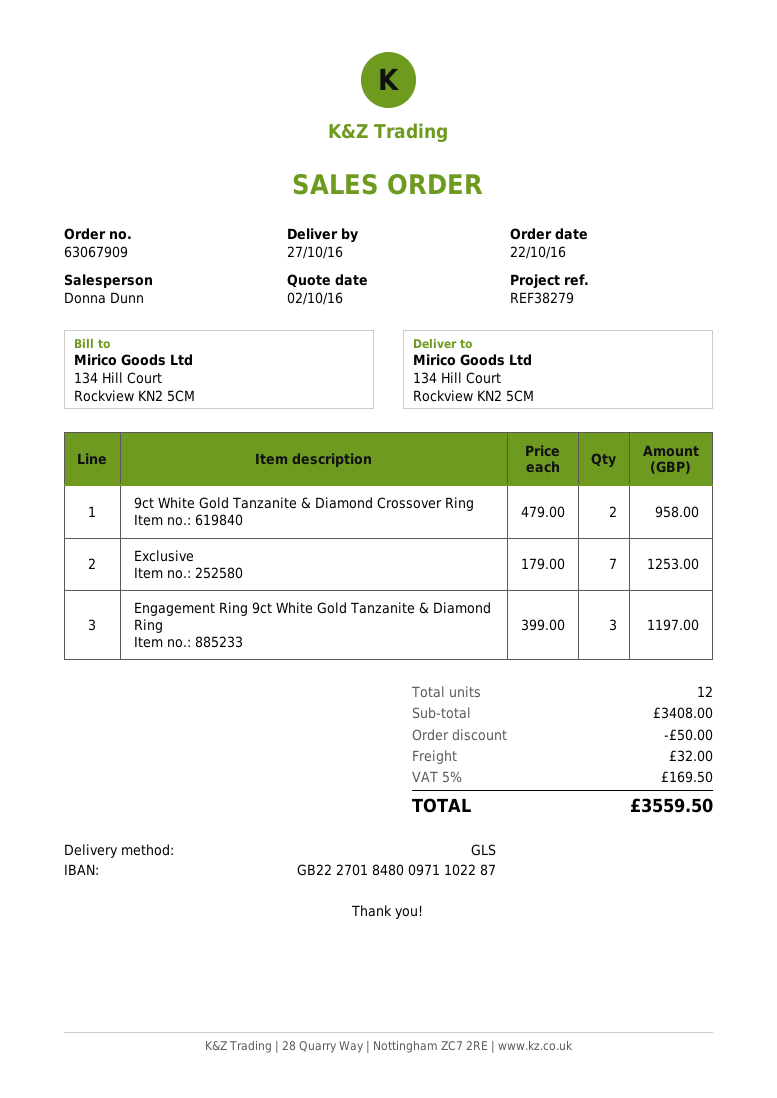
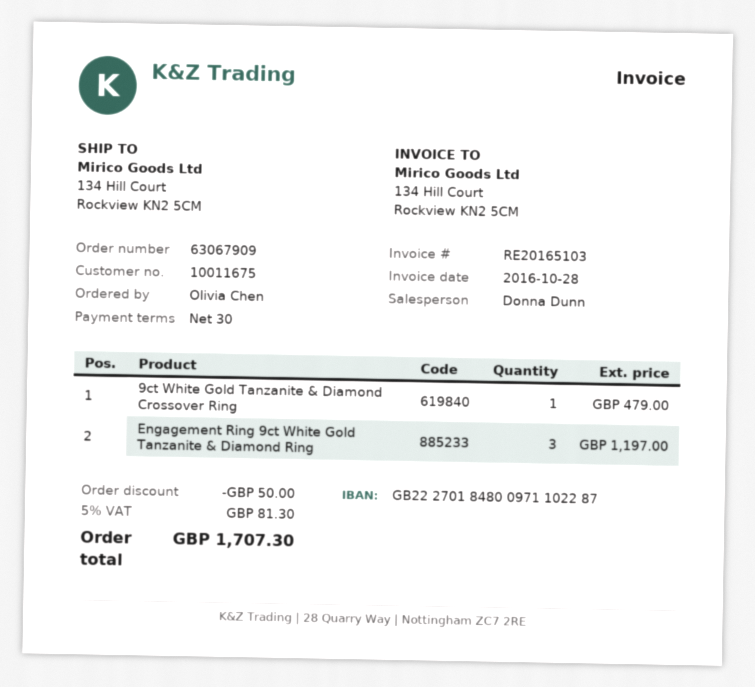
9ct White Gold Tanzanite & Diamond Crossover Ring: 2 for 958.00 -> 1 for 479.00
Exclusive: 7 for 1253.00 -> none
shipping: 32.00 -> none
tax: 5% = 169.50 -> 5% = 81.30
total: 3559.50 -> 1707.30

